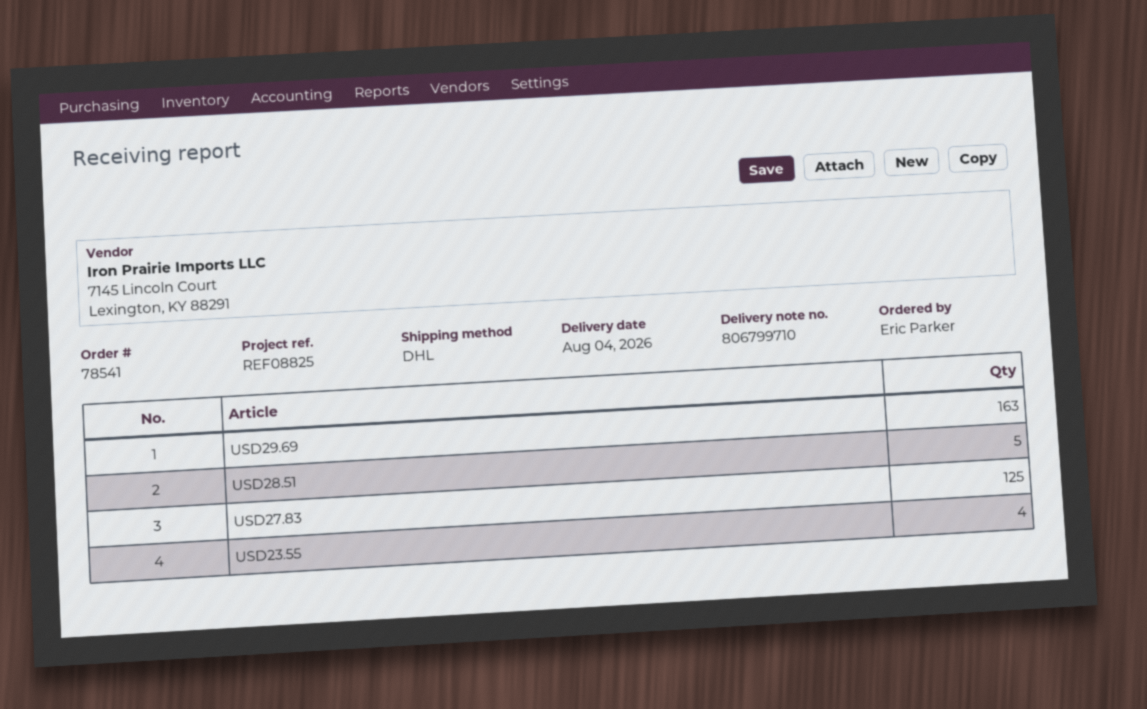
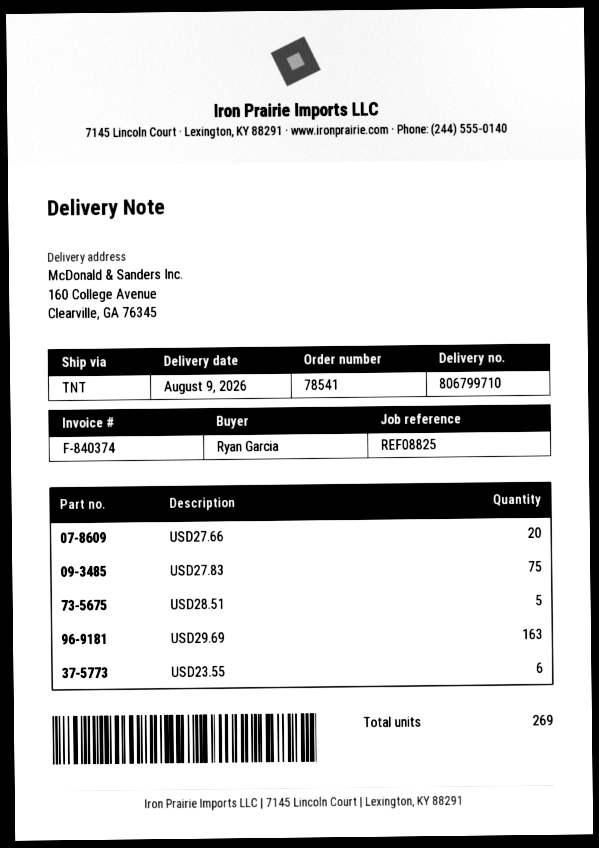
delivery date: 2026-08-04 -> 2026-08-09
ordered by: Eric Parker -> Ryan Garcia
shipping method: DHL -> TNT
USD27.83: 125 -> 75
USD23.55: 4 -> 6
USD27.66: none -> 20

